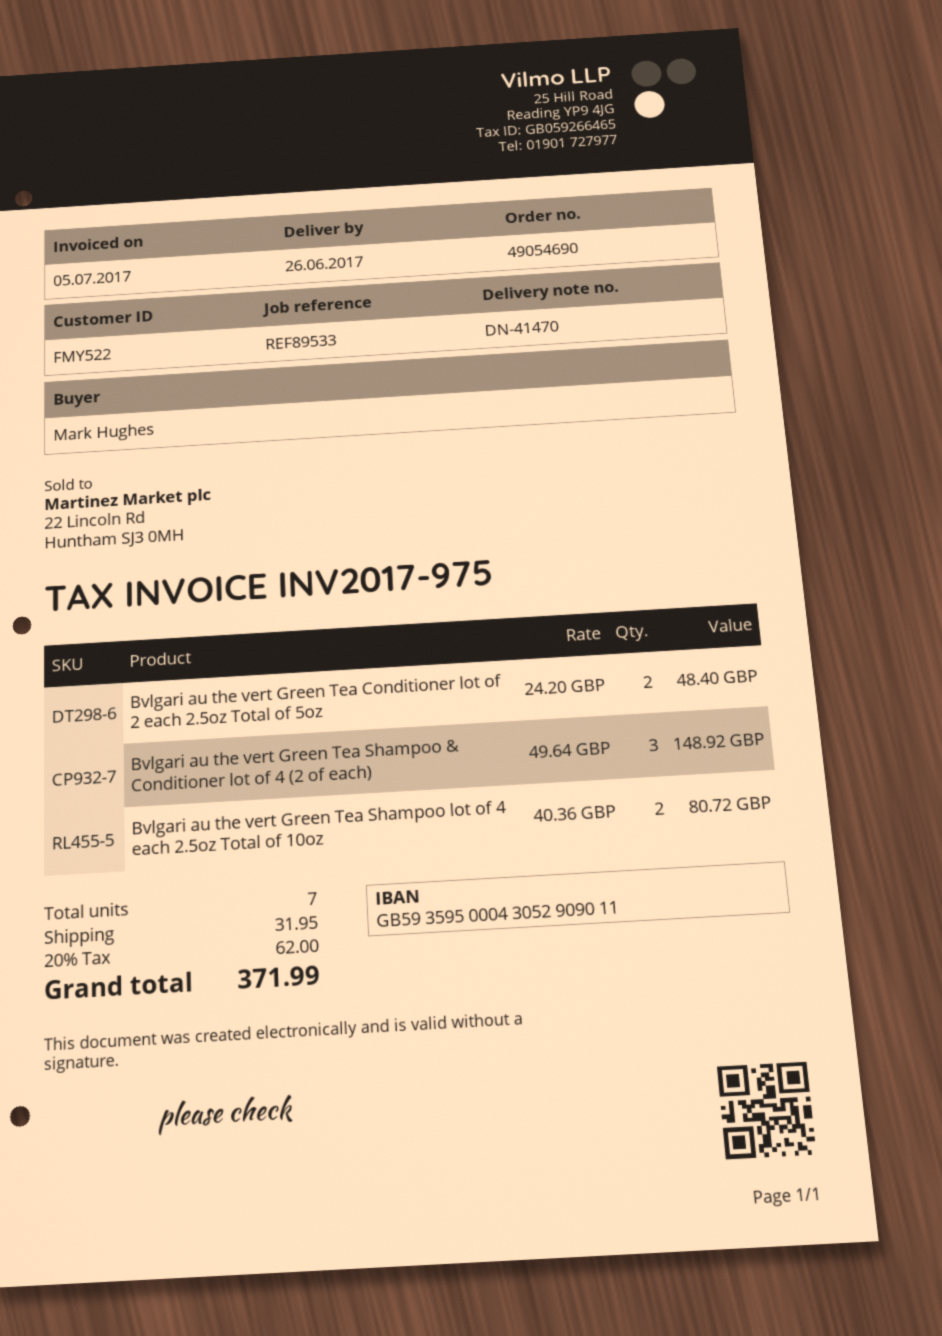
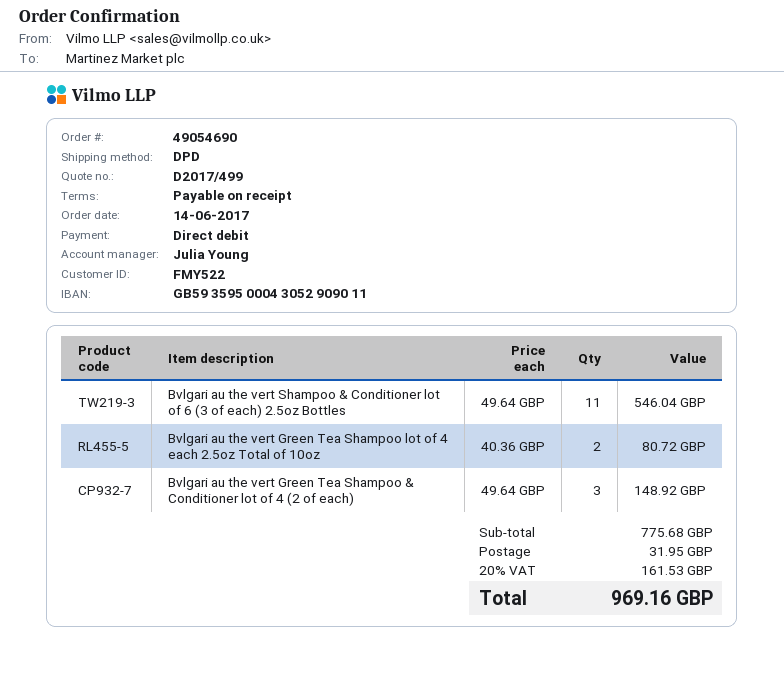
Bvlgari au the vert Green Tea Conditioner lot of 2 each 2.5oz Total of 5oz: 2 x 24.20 = 48.40 -> none
Bvlgari au the vert Shampoo & Conditioner lot of 6 (3 of each) 2.5oz Bottles: none -> 11 x 49.64 = 546.04
tax: 20% = 62.00 -> 20% = 161.53
total: 371.99 -> 969.16

